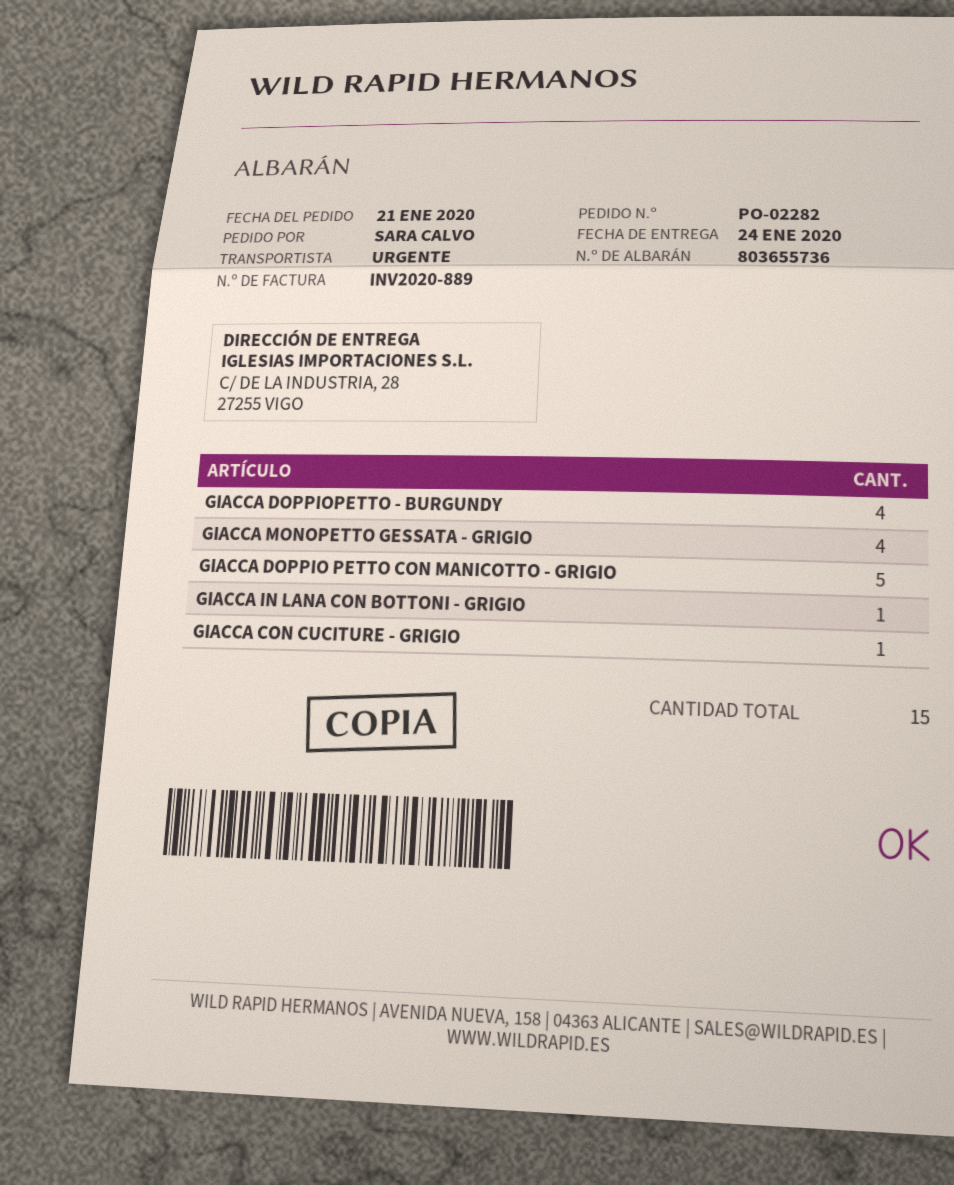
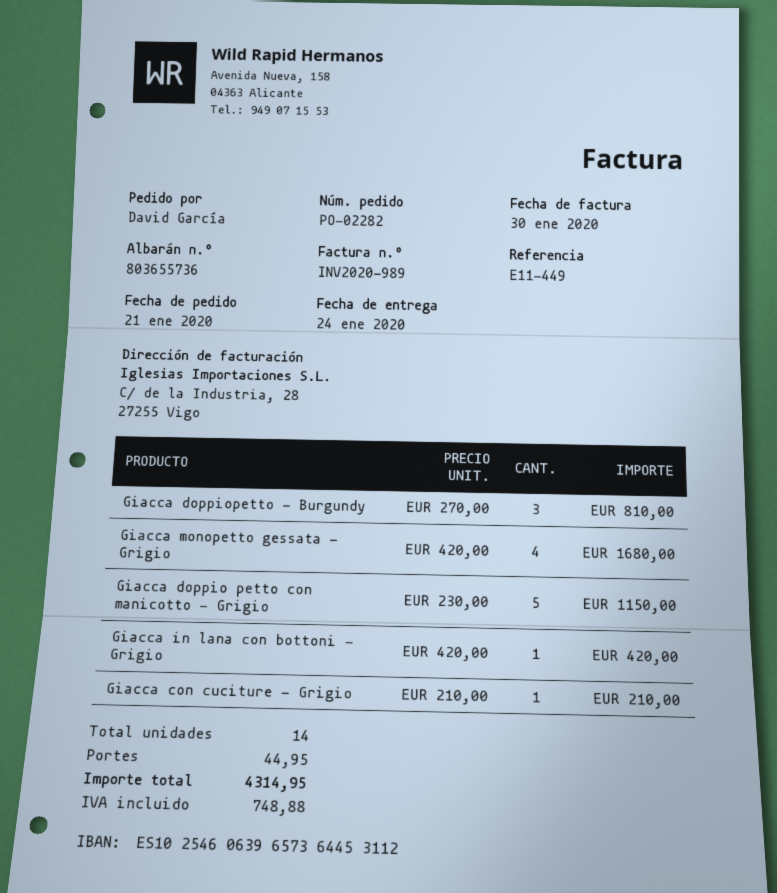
invoice number: INV2020-889 -> INV2020-989
ordered by: SARA CALVO -> David García
GIACCA DOPPIOPETTO - BURGUNDY: 4 -> 3
total quantity: 15 -> 14

